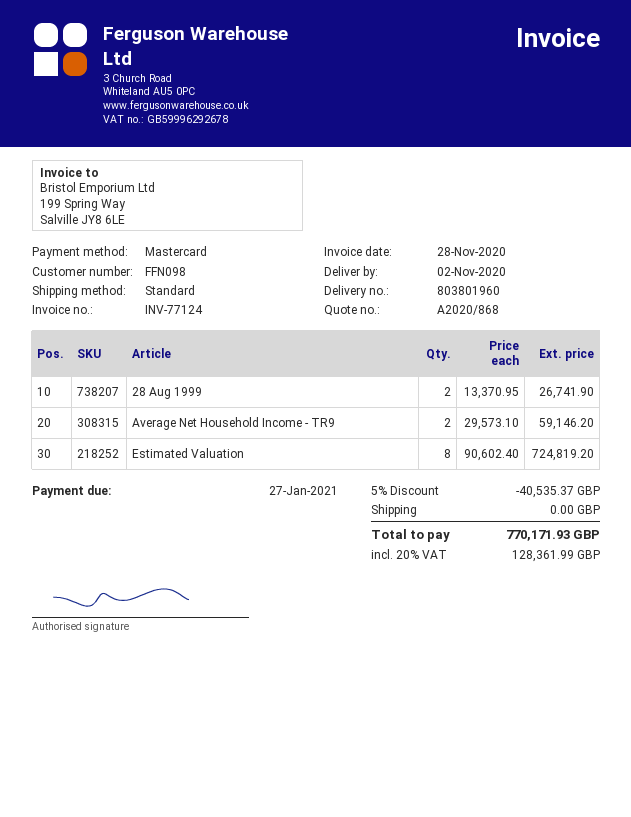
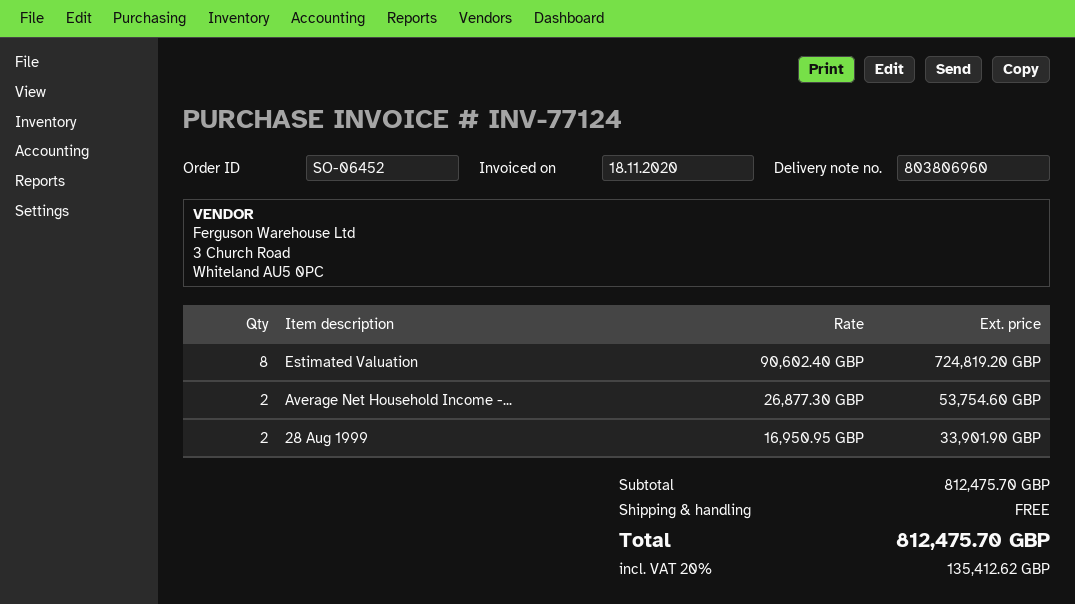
delivery note number: 803801960 -> 803806960
invoice date: 2020-11-28 -> 2020-11-18
28 Aug 1999: 2 x 13370.95 = 26741.90 -> 2 x 16950.95 = 33901.90
Average Net Household Income - TR9: 2 x 29573.10 = 59146.20 -> 2 x 26877.30 = 53754.60
discount: 5% = 40535.37 -> none
tax: 20% = 128361.99 -> 20% = 135412.62
total: 770171.93 -> 812475.70

